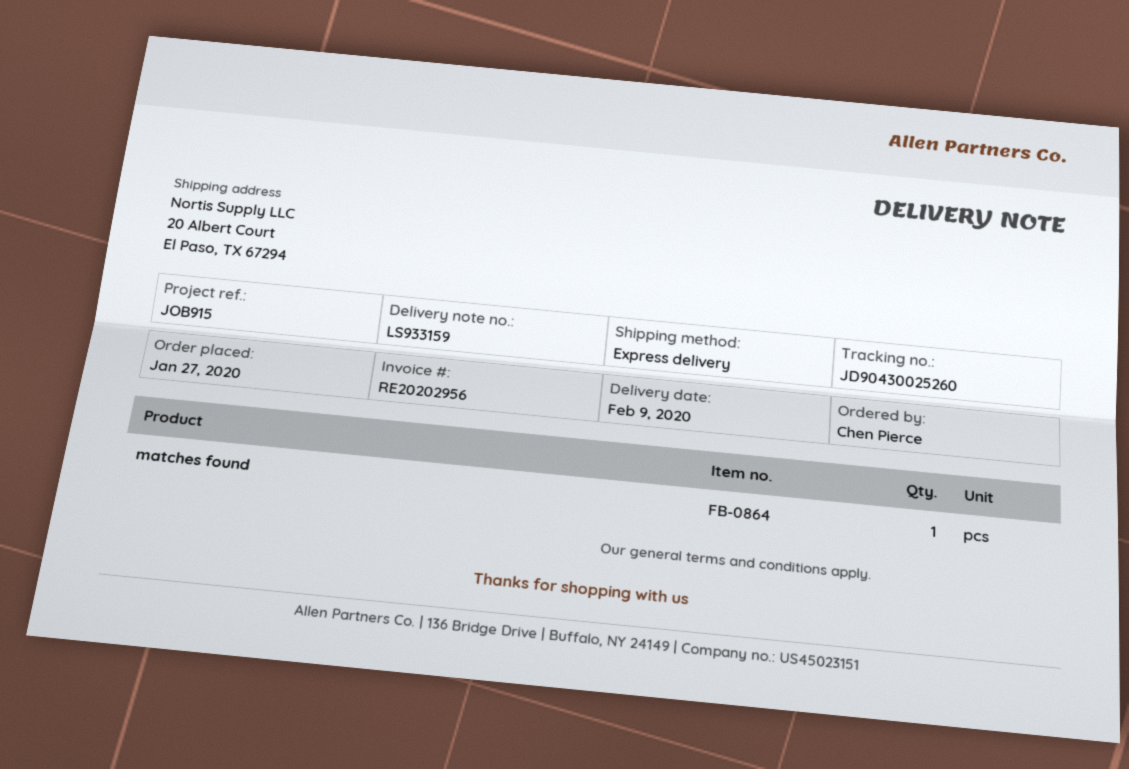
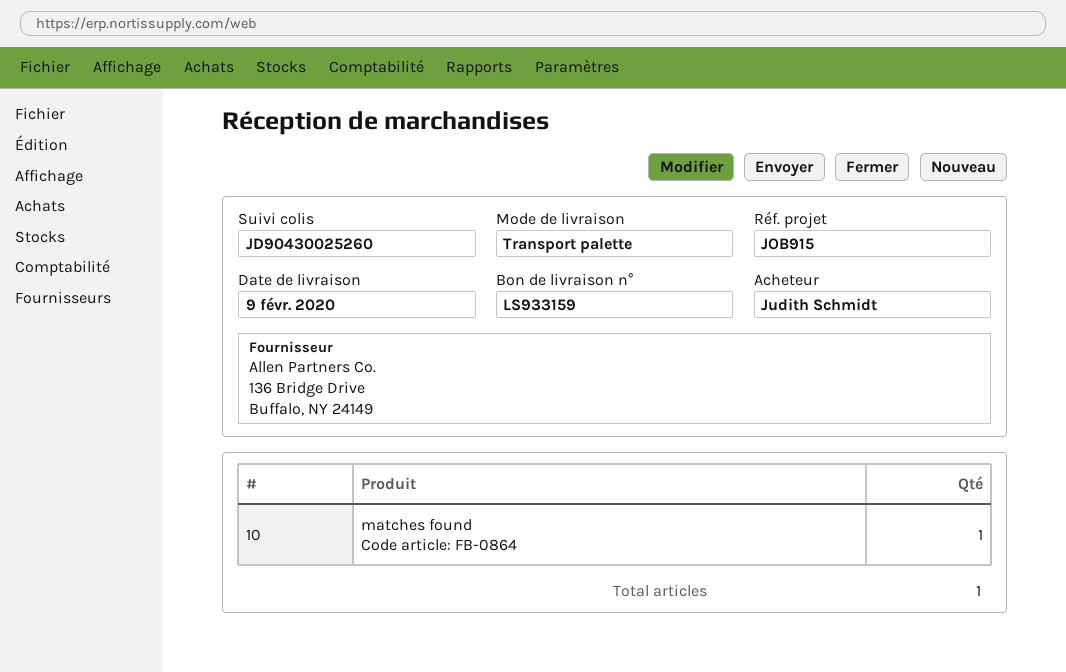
ordered by: Chen Pierce -> Judith Schmidt
shipping method: express -> pallet freight

